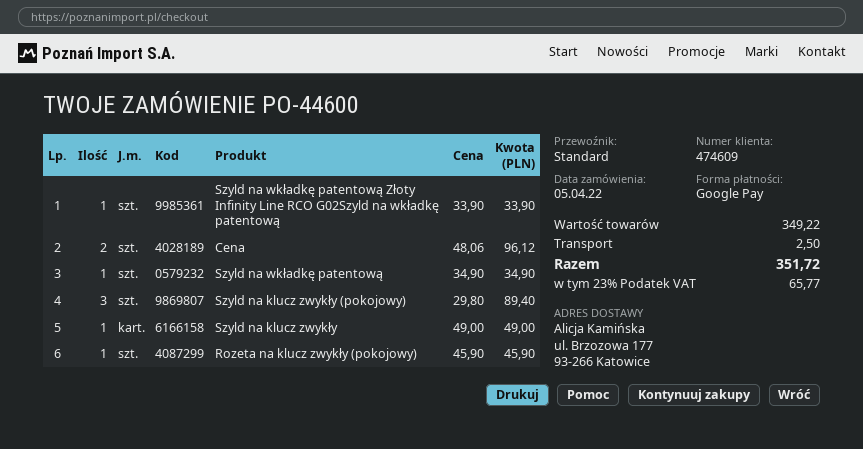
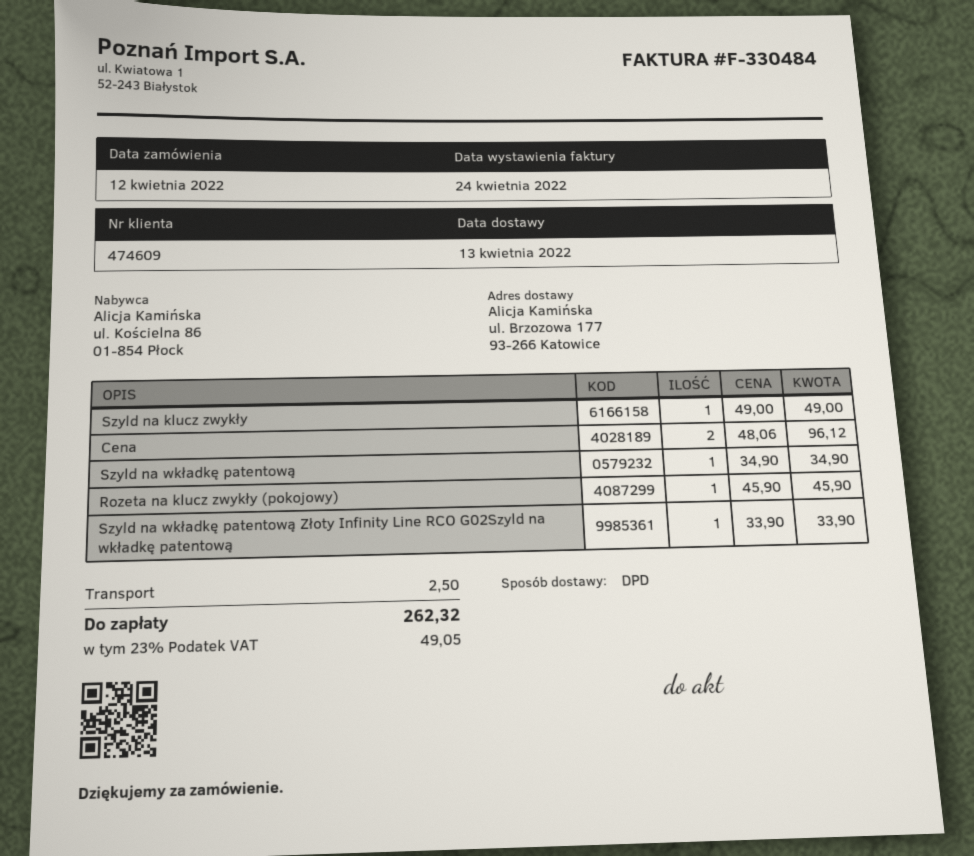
order date: 2022-04-05 -> 2022-04-12
shipping method: standard -> DPD
Szyld na klucz zwykły (pokojowy): 3 x 29.80 = 89.40 -> none
tax: 23% = 65.77 -> 23% = 49.05
total: 351.72 -> 262.32

